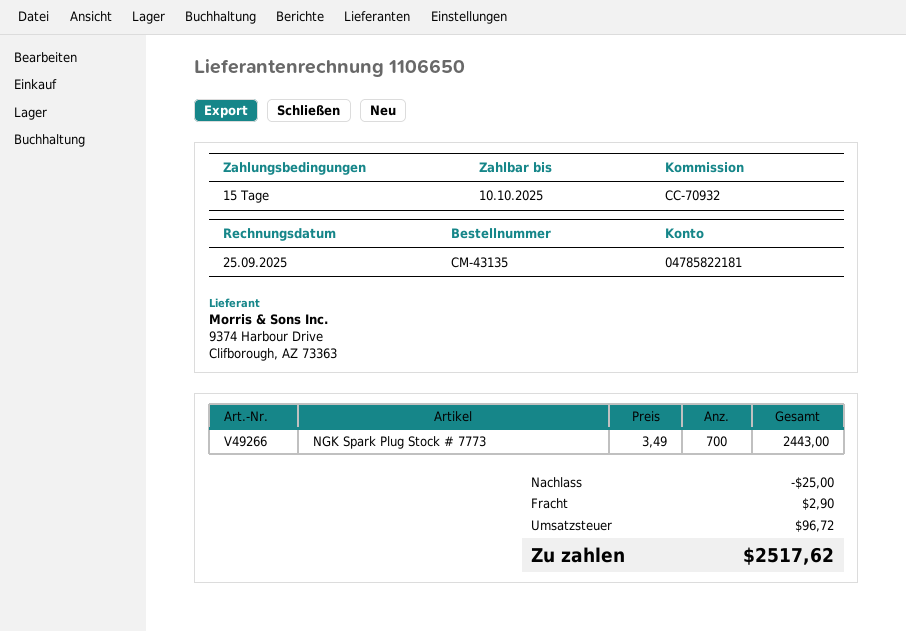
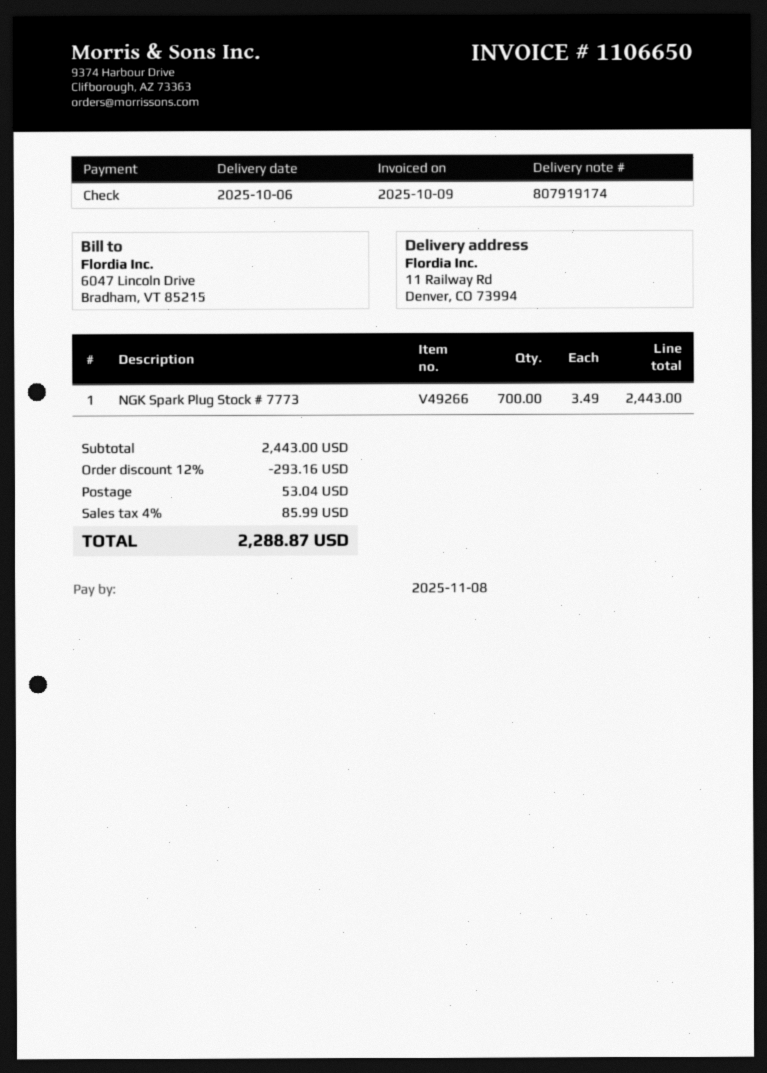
invoice date: 2025-09-25 -> 2025-10-09
due date: 2025-10-10 -> 2025-11-08
discount: 25.00 -> 293.16
shipping: 2.90 -> 53.04
tax: 96.72 -> 85.99
total: 2517.62 -> 2288.87

